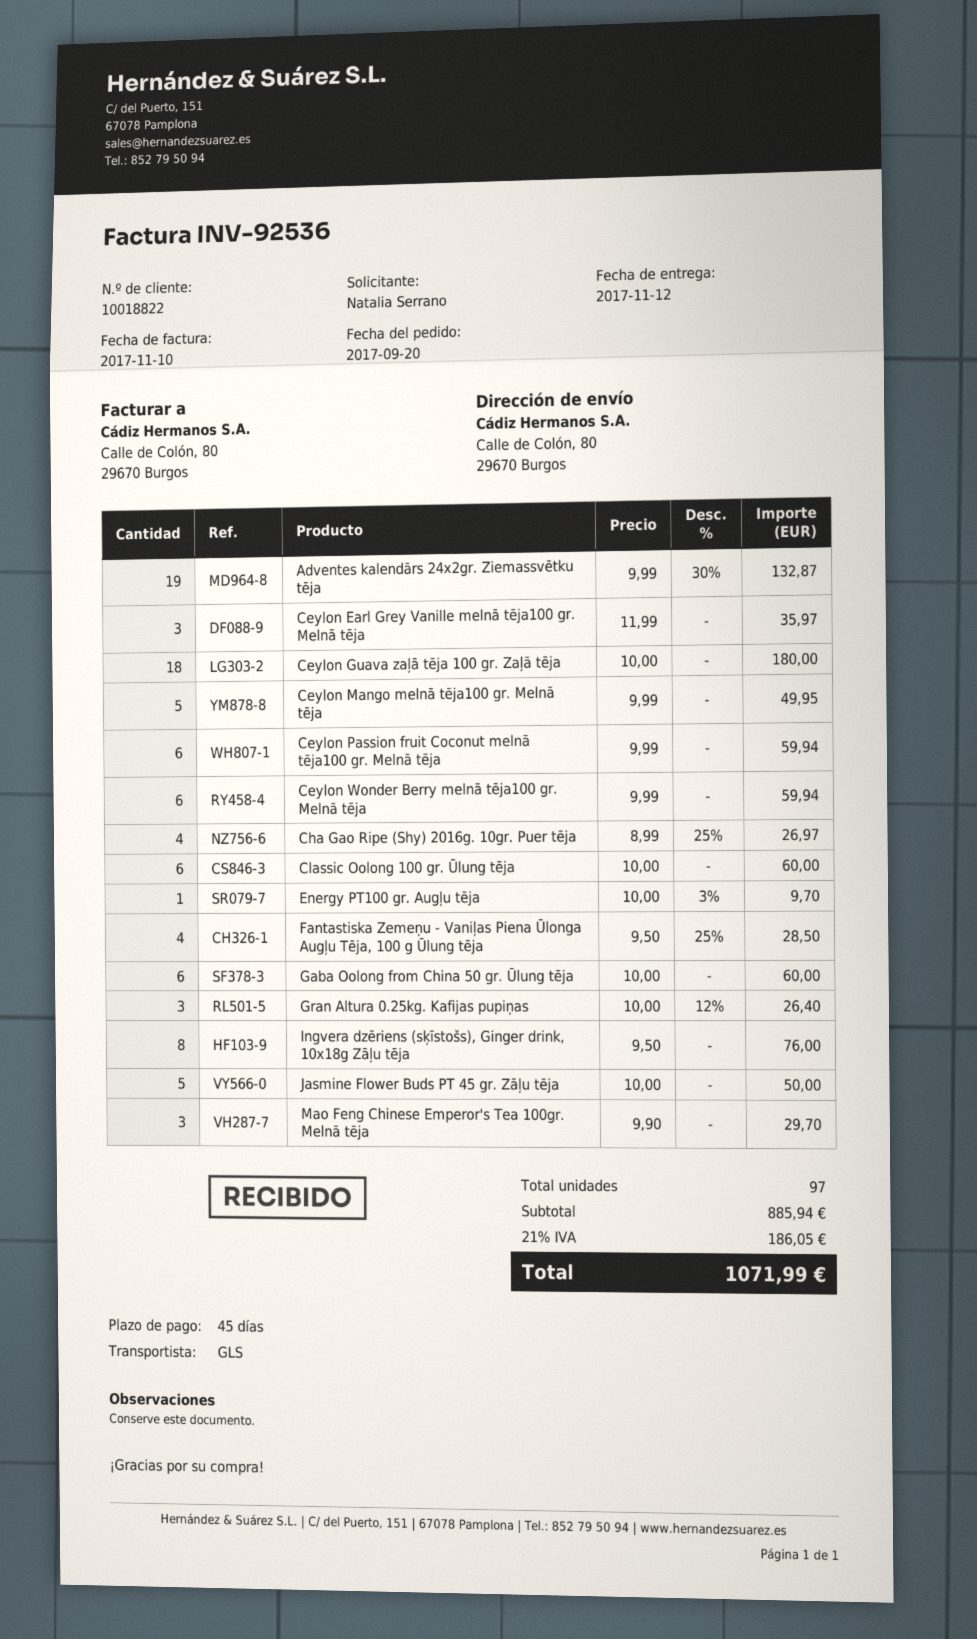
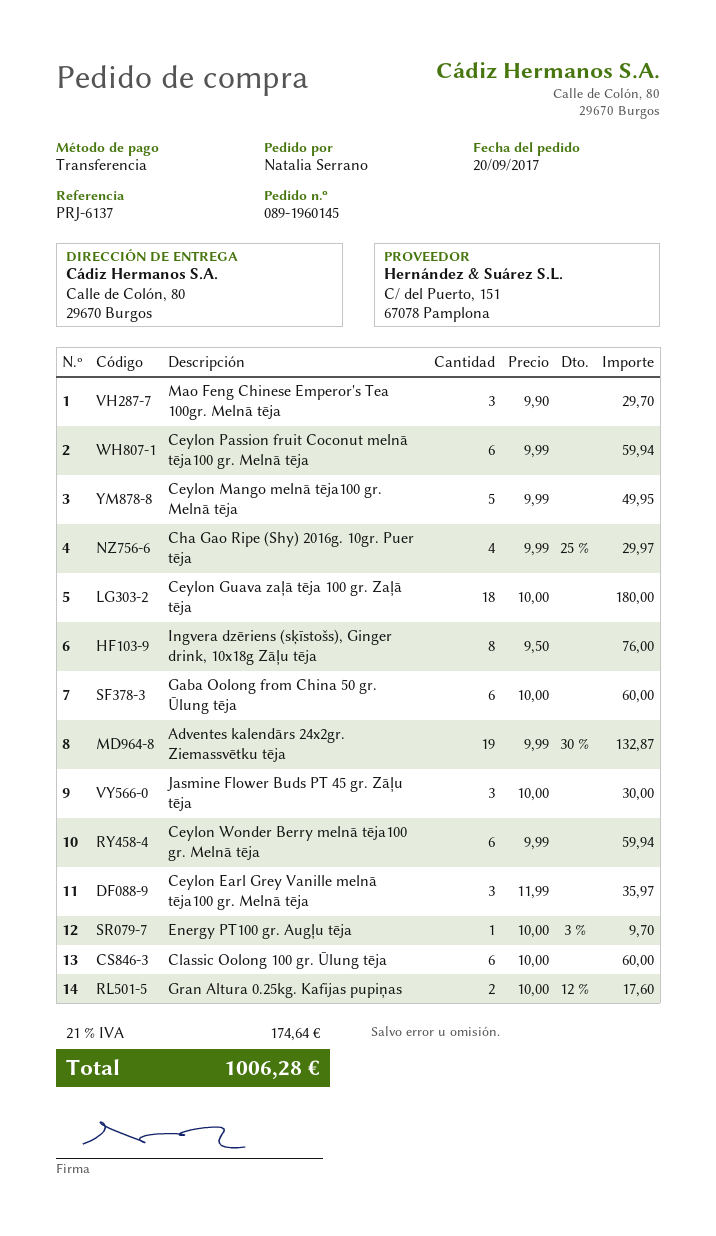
Cha Gao Ripe (Shy) 2016g. 10gr. Puer tēja: 4 x 8.99 - 25% = 26.97 -> 4 x 9.99 - 25% = 29.97
Fantastiska Zemeņu - Vaniļas Piena Ūlonga Augļu Tēja, 100 g Ūlung tēja: 4 x 9.50 - 25% = 28.50 -> none
Gran Altura 0.25kg. Kafijas pupiņas: 3 x 10.00 - 12% = 26.40 -> 2 x 10.00 - 12% = 17.60
Jasmine Flower Buds PT 45 gr. Zāļu tēja: 5 x 10.00 = 50.00 -> 3 x 10.00 = 30.00
tax: 21% = 186.05 -> 21% = 174.64
total: 1071.99 -> 1006.28

